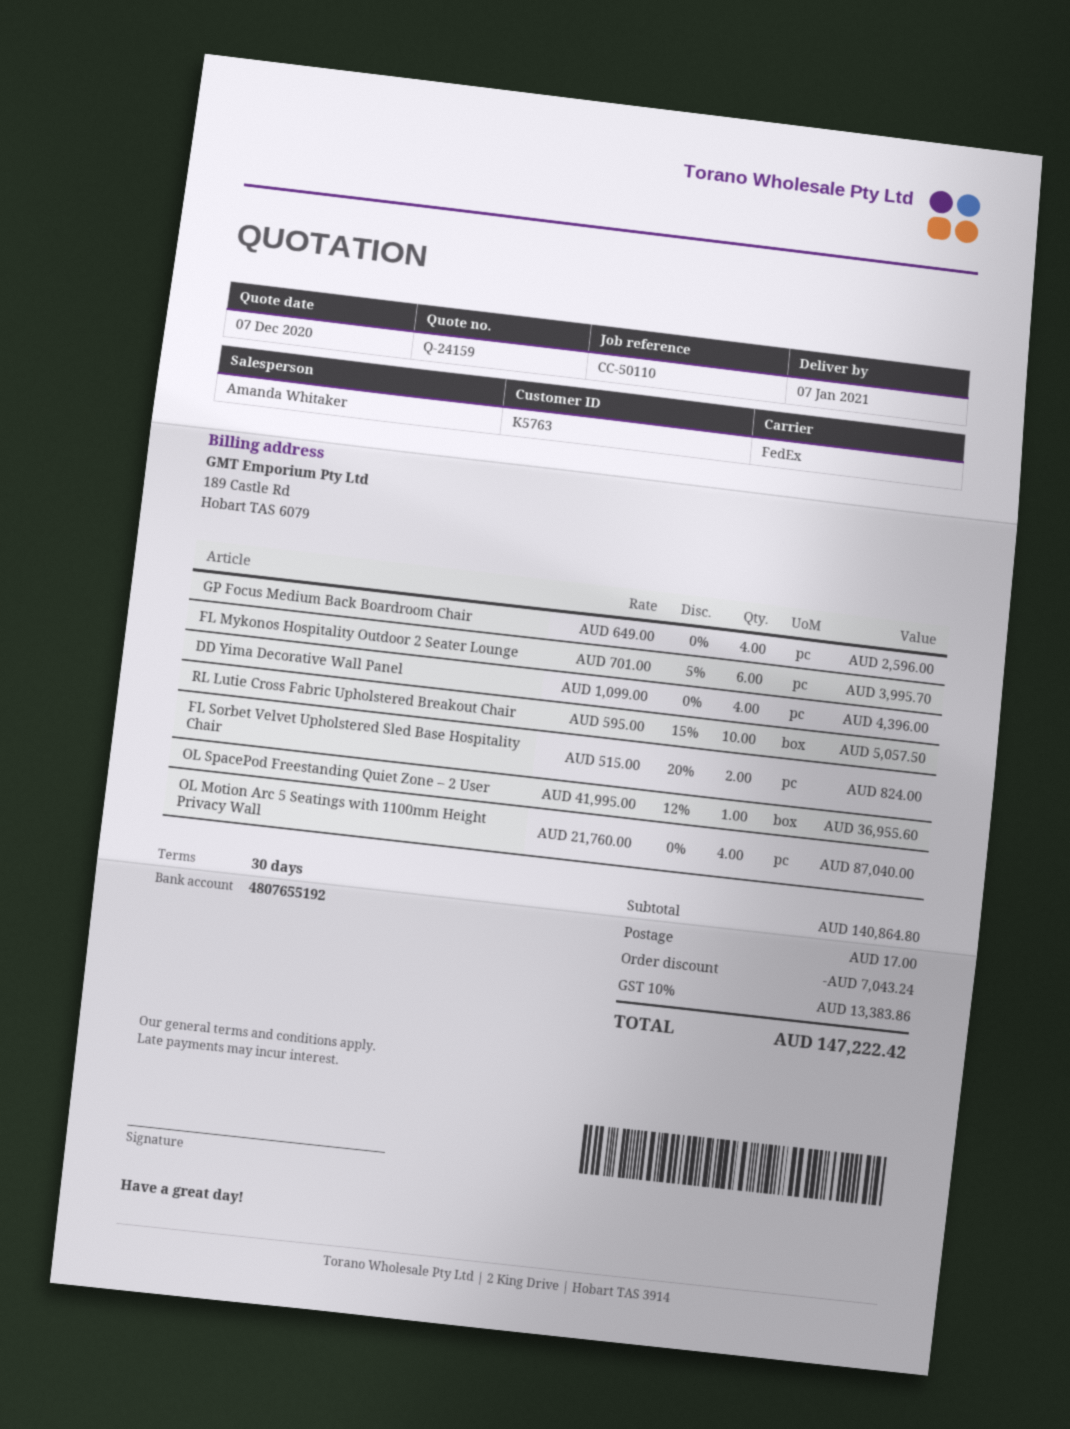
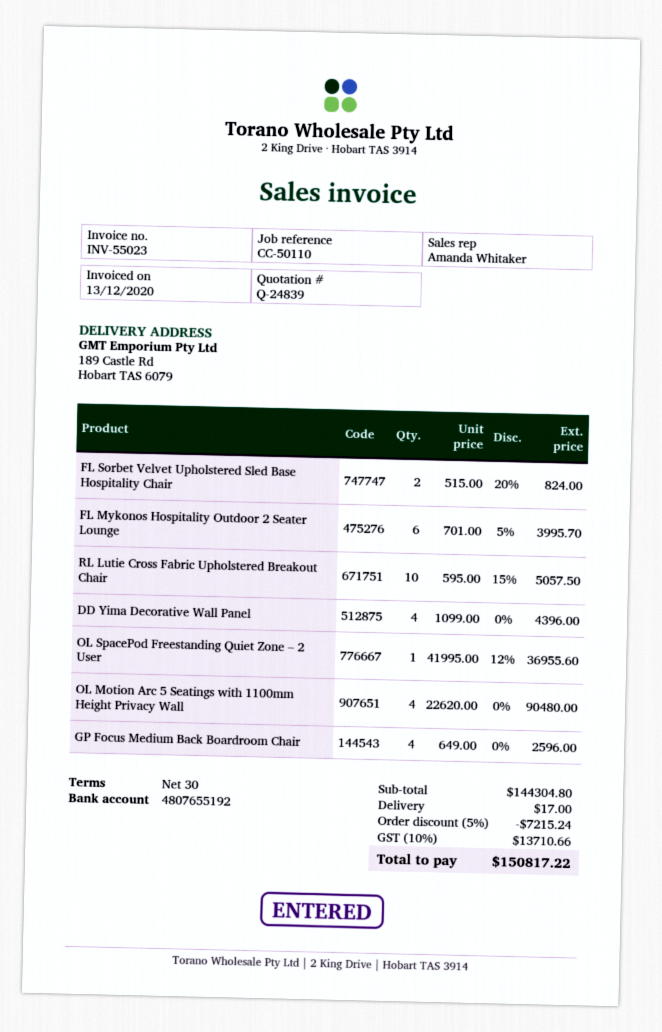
quote number: Q-24159 -> Q-24839
OL Motion Arc 5 Seatings with 1100mm Height Privacy Wall: 4 x 21760.00 = 87040.00 -> 4 x 22620.00 = 90480.00
subtotal: 140864.80 -> 144304.80
discount: 7043.24 -> 7215.24
tax: 10% = 13383.86 -> 10% = 13710.66
total: 147222.42 -> 150817.22

